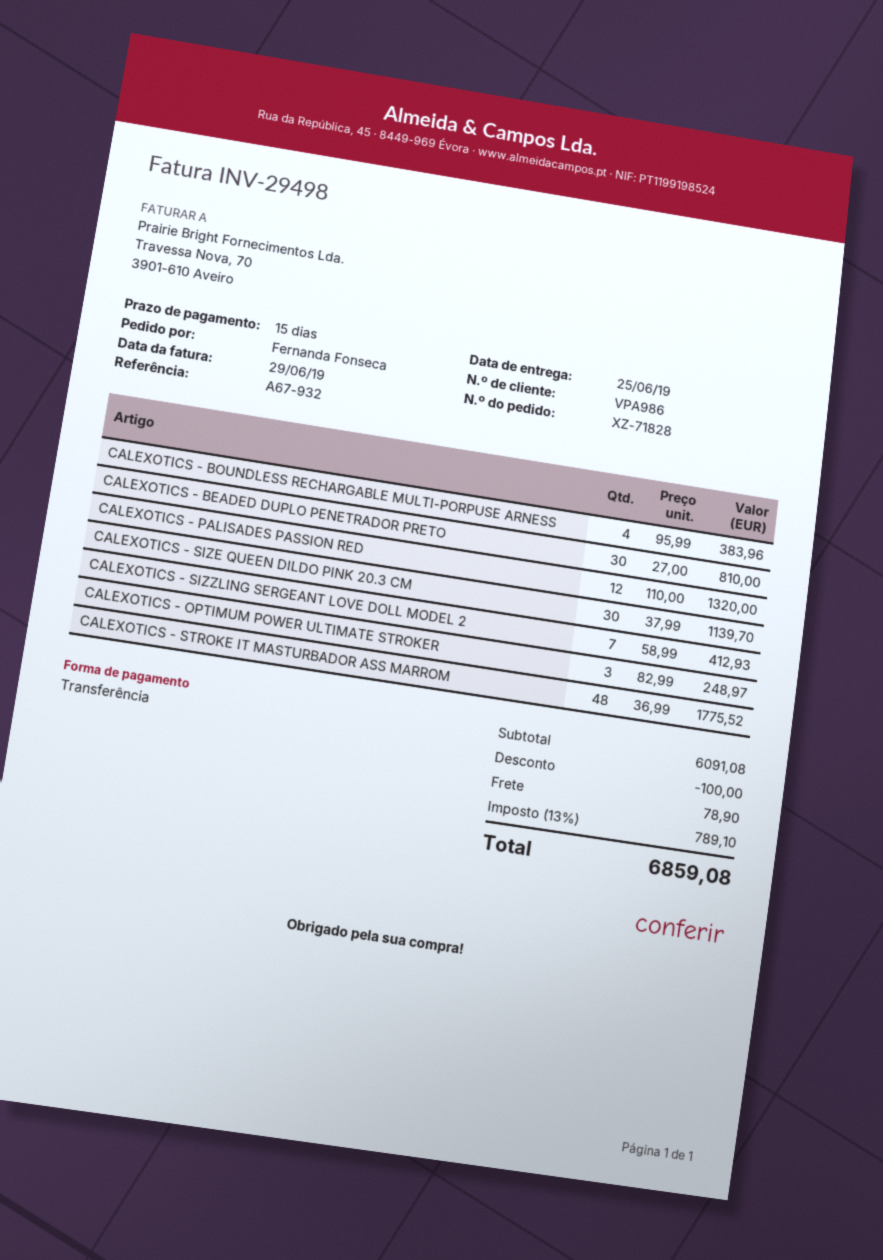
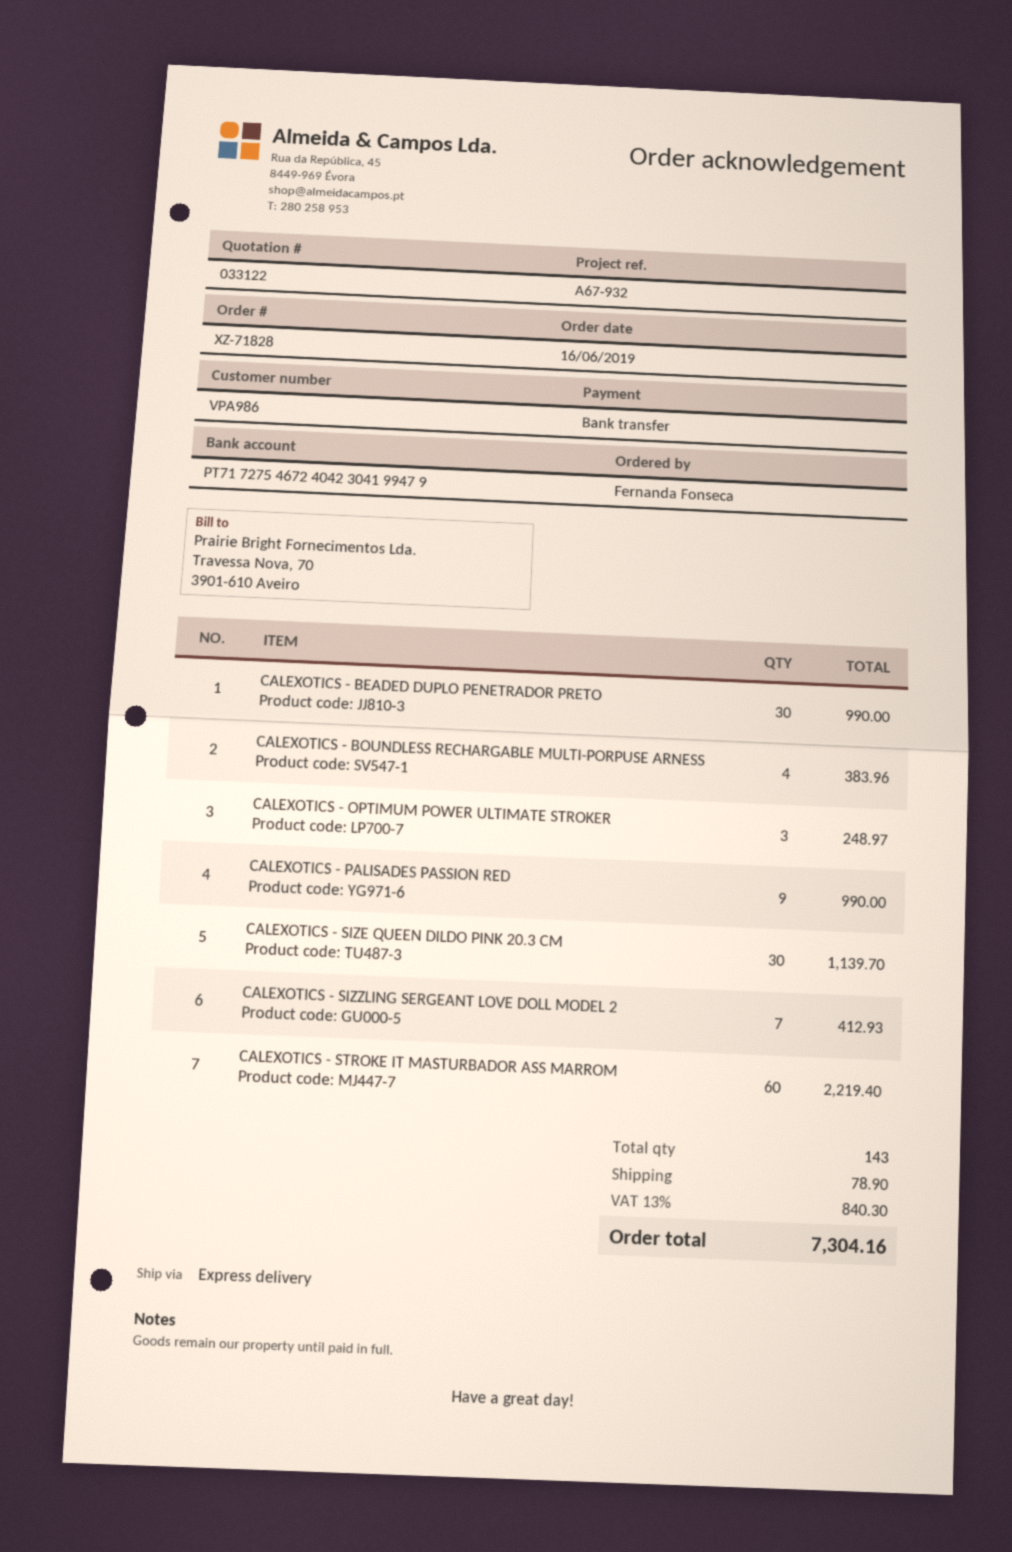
CALEXOTICS - BEADED DUPLO PENETRADOR PRETO: 30 for 810.00 -> 30 for 990.00
CALEXOTICS - PALISADES PASSION RED: 12 for 1320.00 -> 9 for 990.00
CALEXOTICS - STROKE IT MASTURBADOR ASS MARROM: 48 for 1775.52 -> 60 for 2219.40
discount: 100.00 -> none
tax: 13% = 789.10 -> 13% = 840.30
total: 6859.08 -> 7304.16

